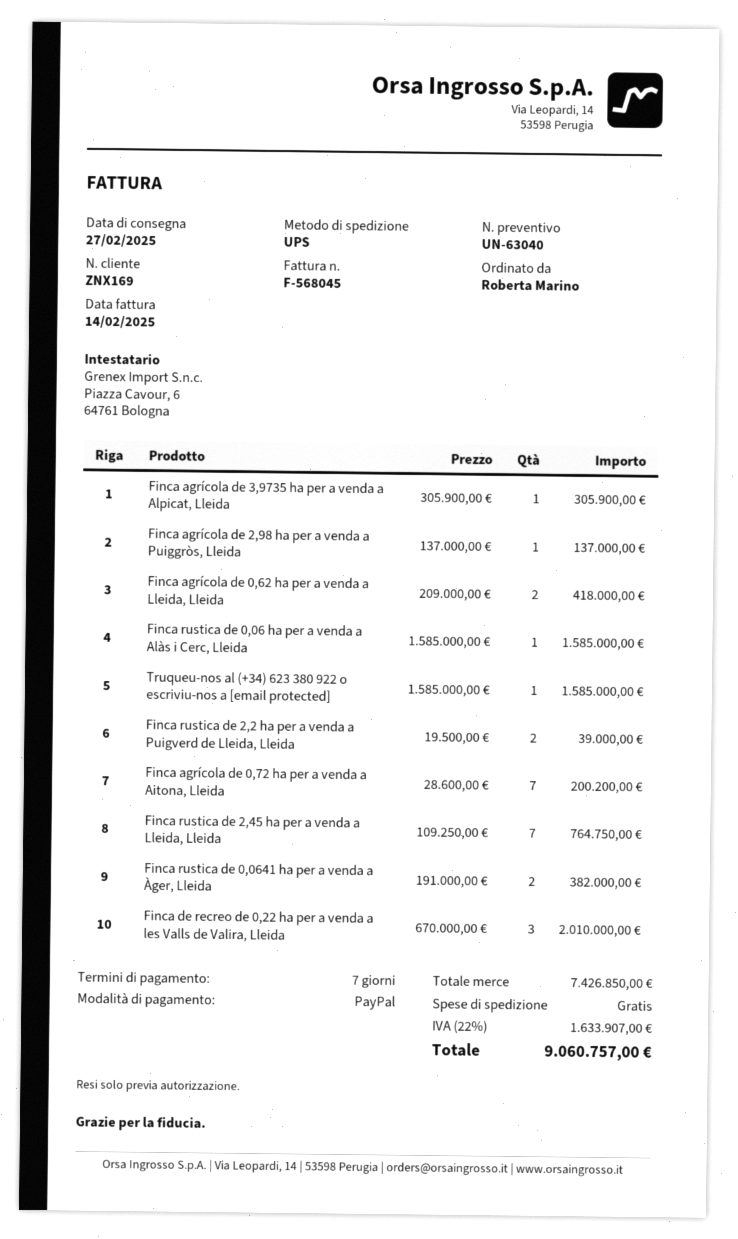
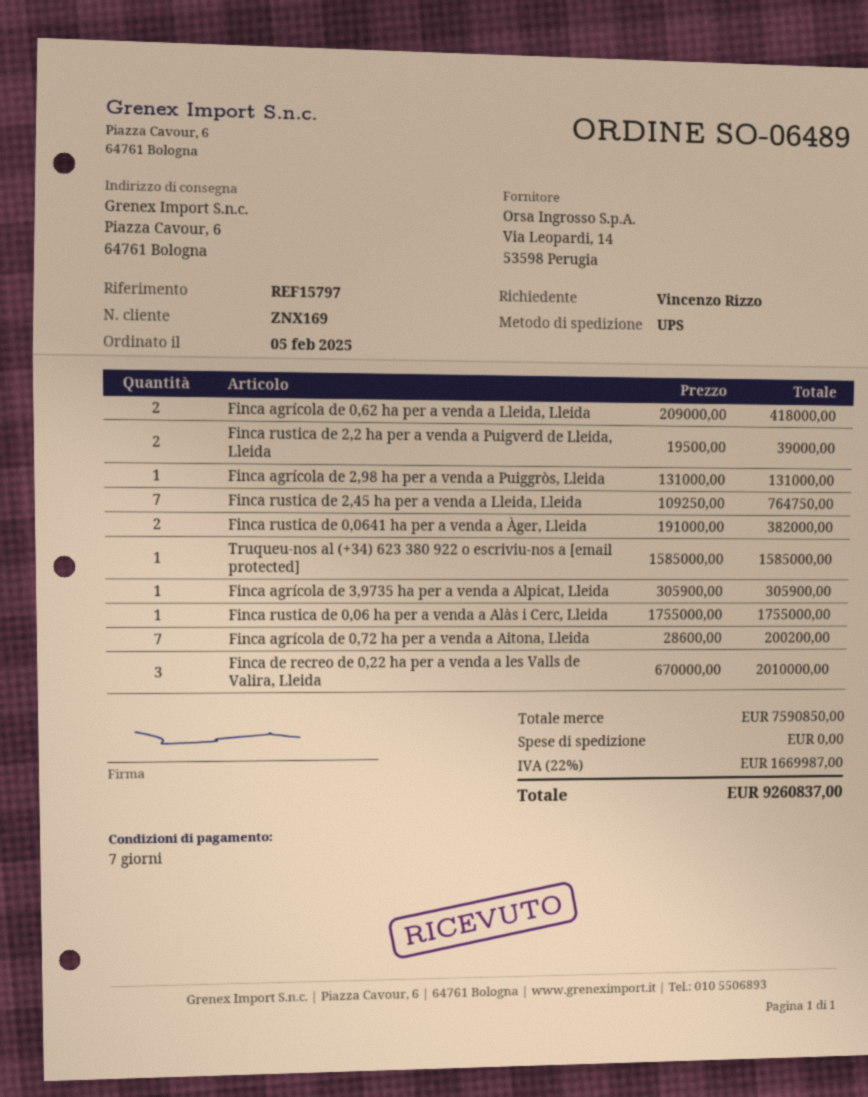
ordered by: Roberta Marino -> Vincenzo Rizzo
Finca agrícola de 2,98 ha per a venda a Puiggròs, Lleida: 1 x 137000.00 = 137000.00 -> 1 x 131000.00 = 131000.00
Finca rustica de 0,06 ha per a venda a Alàs i Cerc, Lleida: 1 x 1585000.00 = 1585000.00 -> 1 x 1755000.00 = 1755000.00
subtotal: 7426850.00 -> 7590850.00
tax: 22% = 1633907.00 -> 22% = 1669987.00
total: 9060757.00 -> 9260837.00

